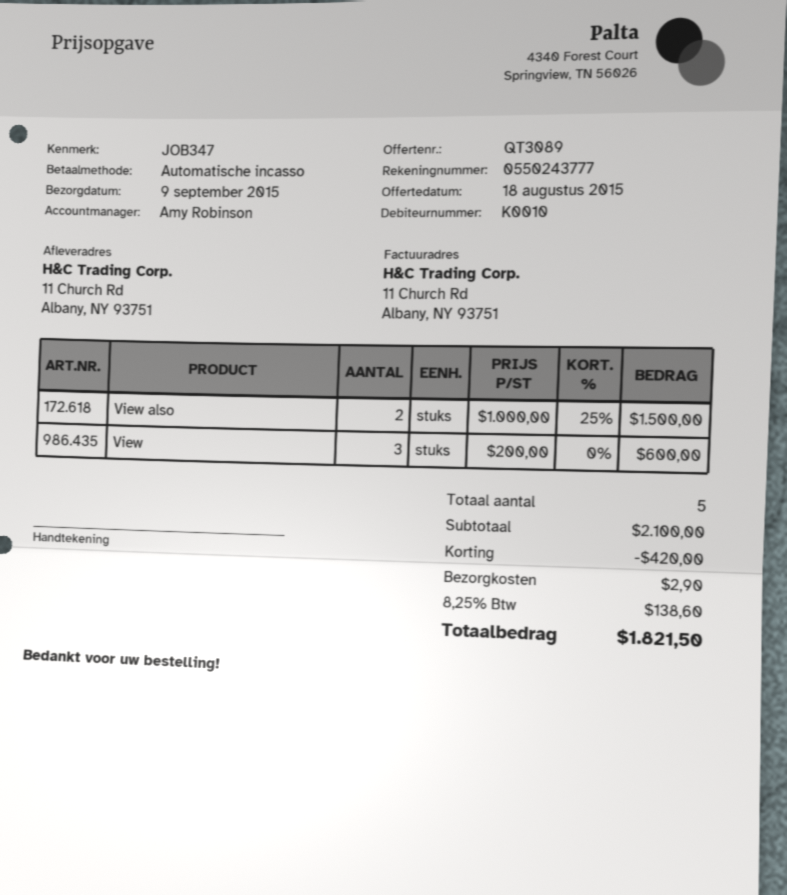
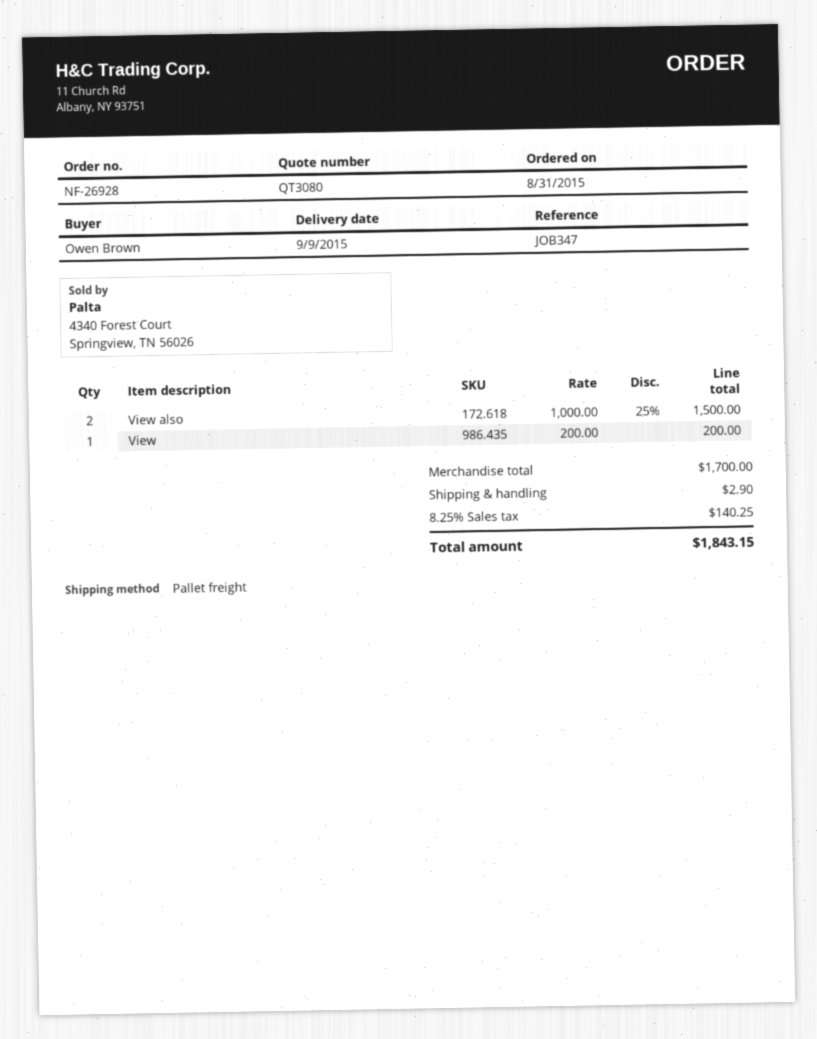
quote number: QT3089 -> QT3080
View: 3 x 200.00 = 600.00 -> 1 x 200.00 = 200.00
subtotal: 2100.00 -> 1700.00
discount: 420.00 -> none
tax: 8.25% = 138.60 -> 8.25% = 140.25
total: 1821.50 -> 1843.15

